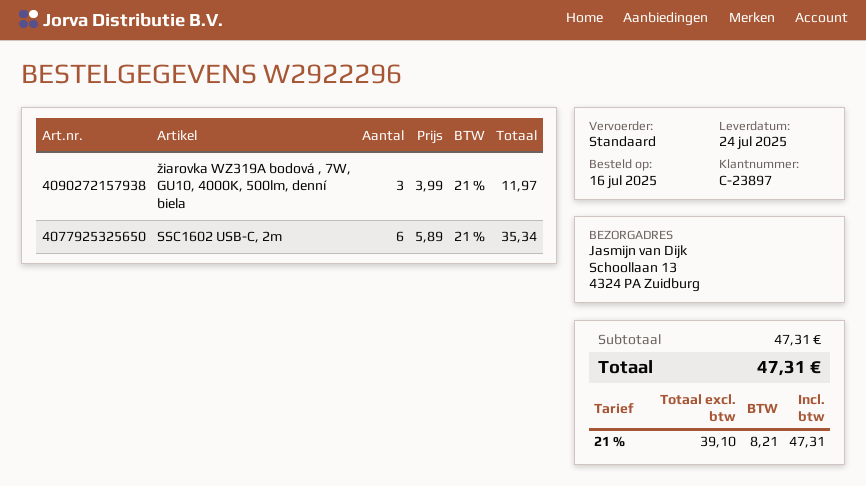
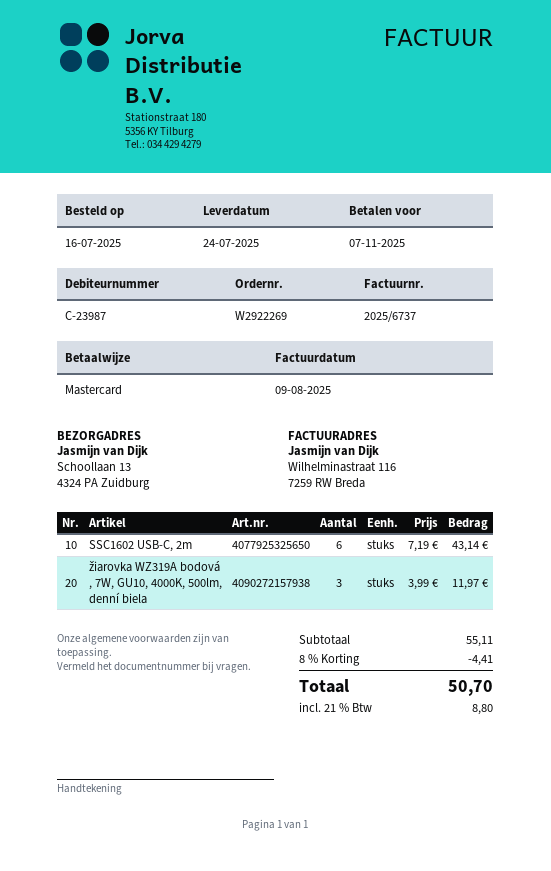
order number: W2922296 -> W2922269
customer number: C-23897 -> C-23987
SSC1602 USB-C, 2m: 6 x 5.89 = 35.34 -> 6 x 7.19 = 43.14
subtotal: 47.31 -> 55.11
discount: none -> 8% = 4.41
tax: 21% = 8.21 -> 21% = 8.80
total: 47.31 -> 50.70

